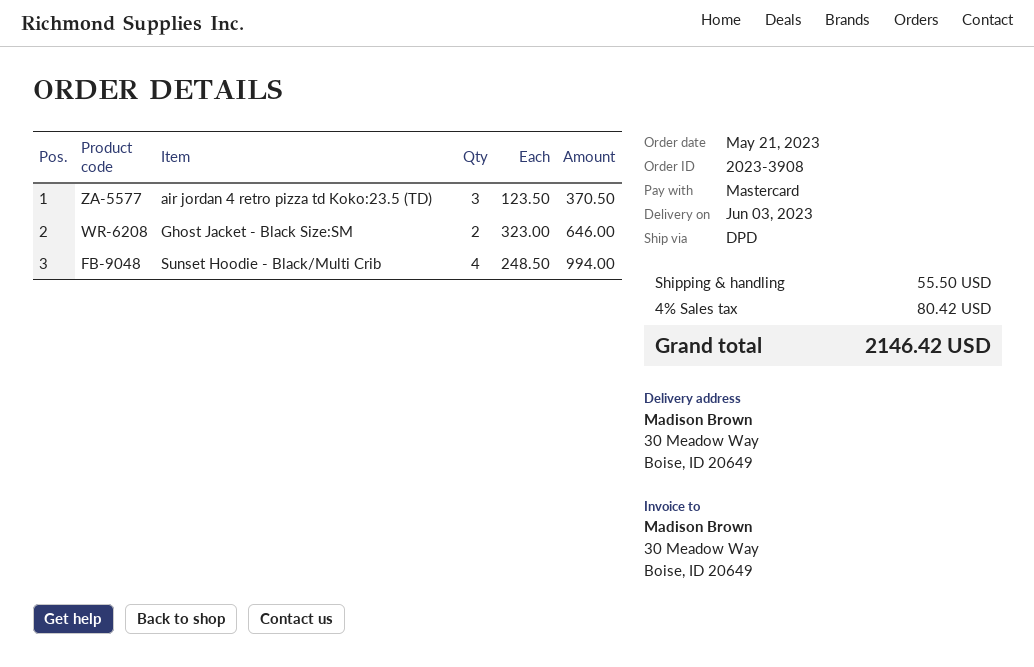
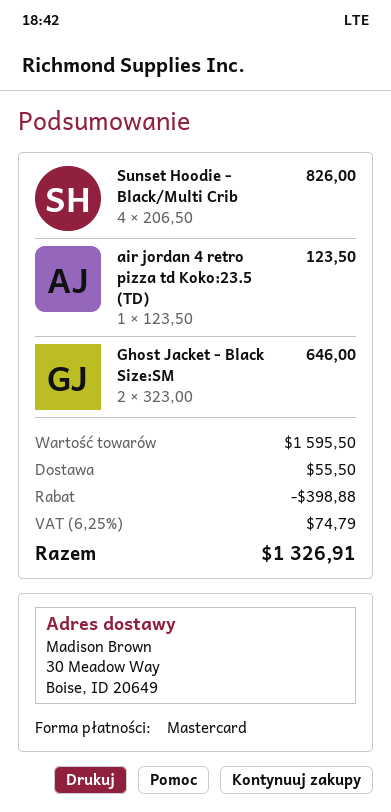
air jordan 4 retro pizza td Koko:23.5 (TD): 3 x 123.50 = 370.50 -> 1 x 123.50 = 123.50
Sunset Hoodie - Black/Multi Crib: 4 x 248.50 = 994.00 -> 4 x 206.50 = 826.00
discount: none -> 398.88
tax: 4% = 80.42 -> 6.25% = 74.79
total: 2146.42 -> 1326.91

